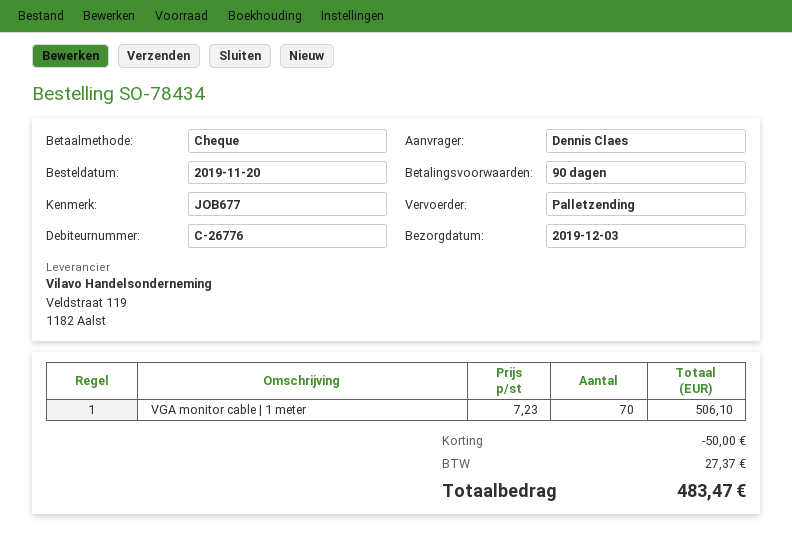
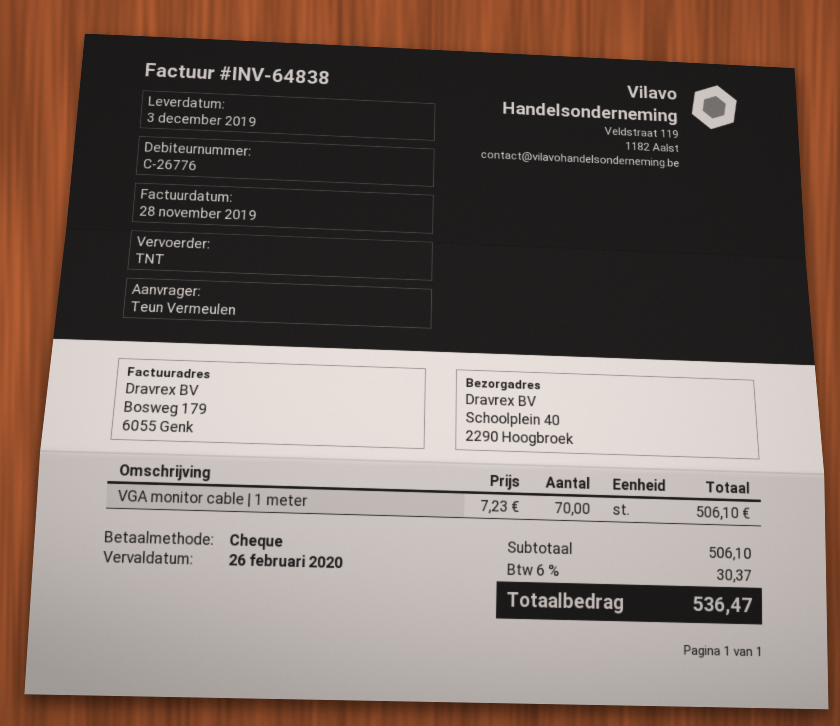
ordered by: Dennis Claes -> Teun Vermeulen
shipping method: pallet freight -> TNT
discount: 50.00 -> none
tax: 27.37 -> 30.37
total: 483.47 -> 536.47

